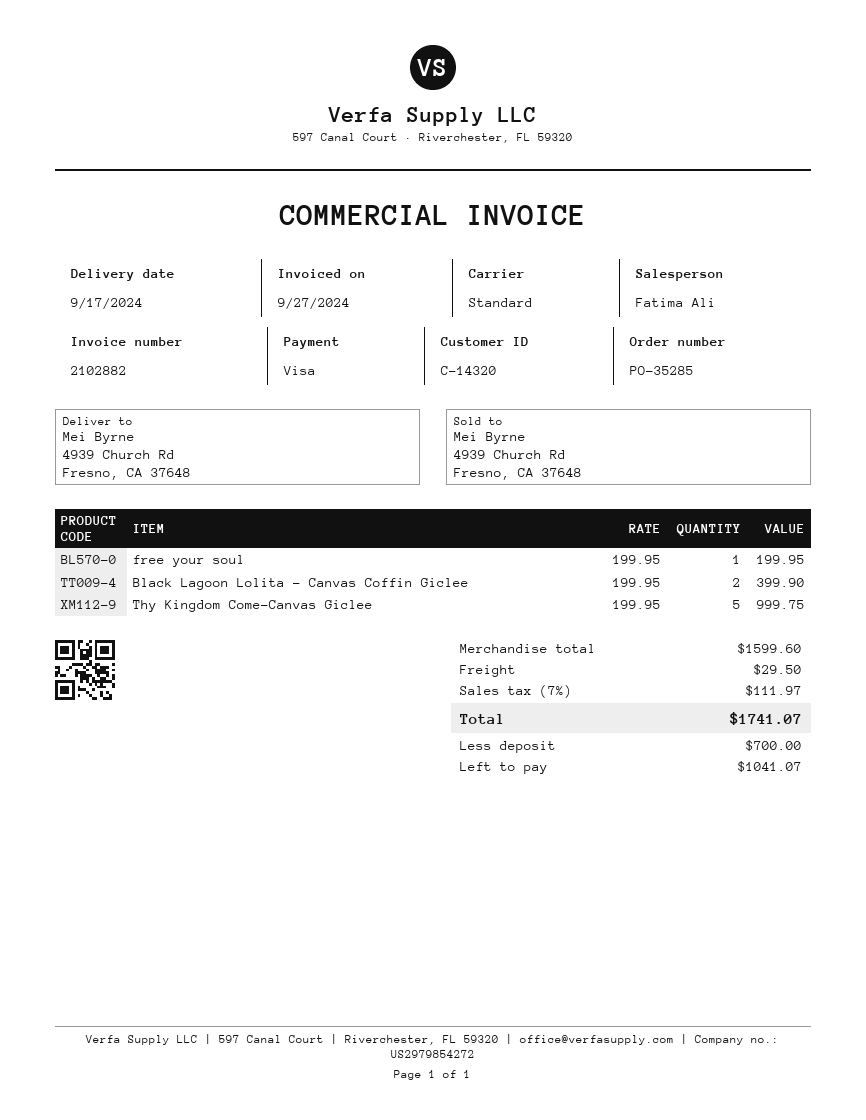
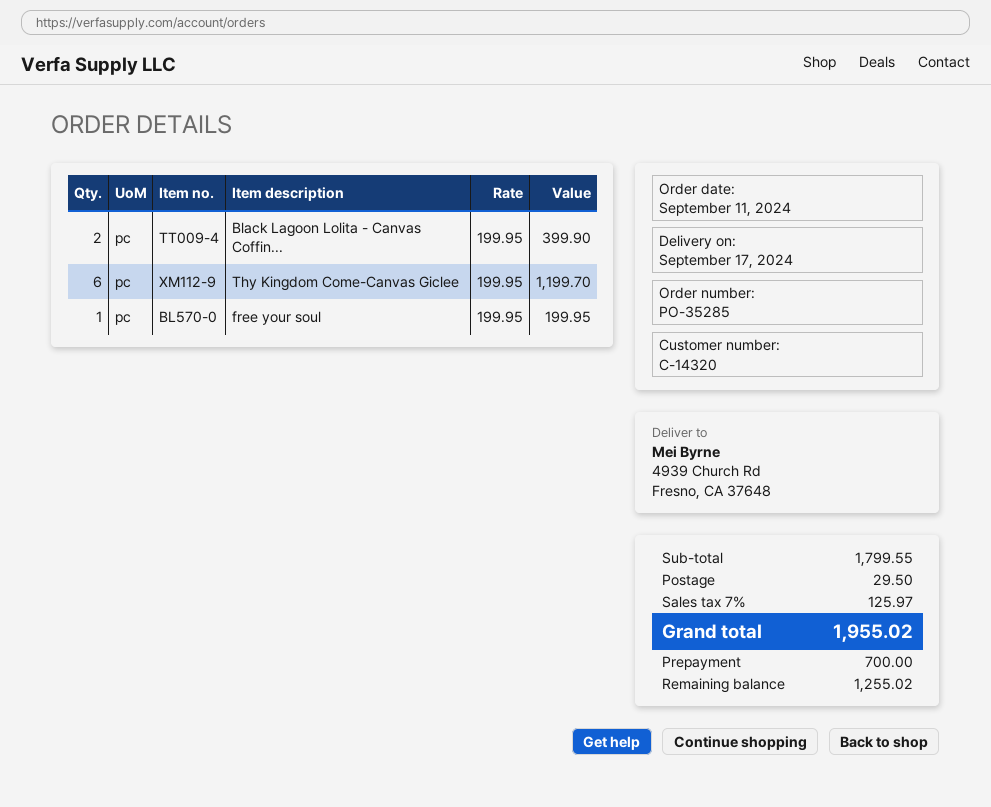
Thy Kingdom Come-Canvas Giclee: 5 x 199.95 = 999.75 -> 6 x 199.95 = 1199.70
subtotal: 1599.60 -> 1799.55
tax: 7% = 111.97 -> 7% = 125.97
total: 1741.07 -> 1955.02
balance: 1041.07 -> 1255.02

